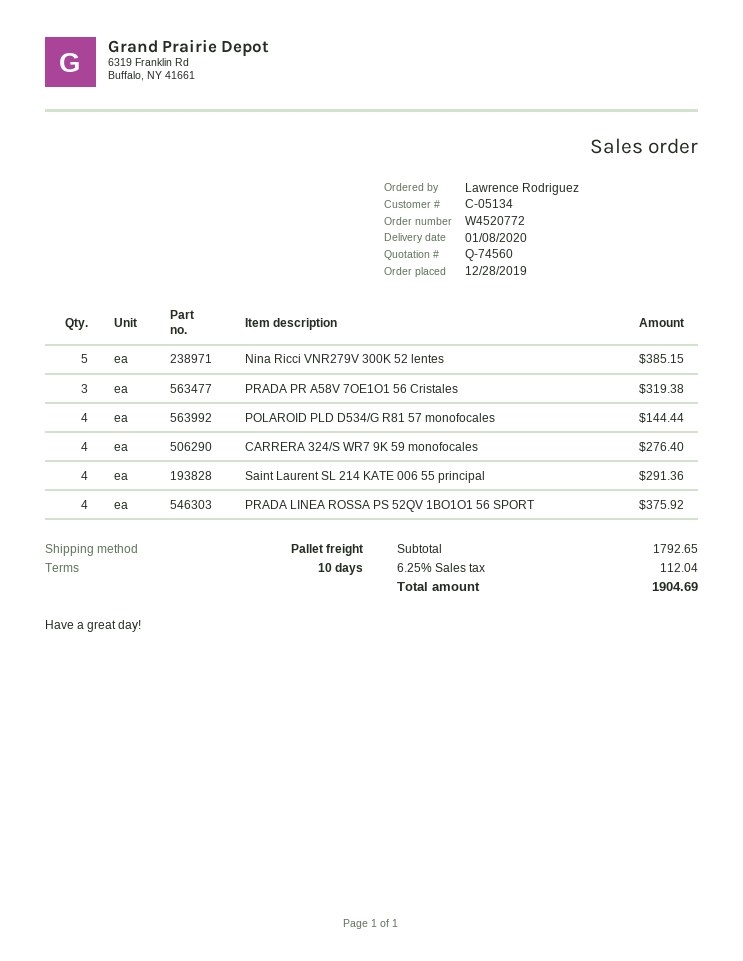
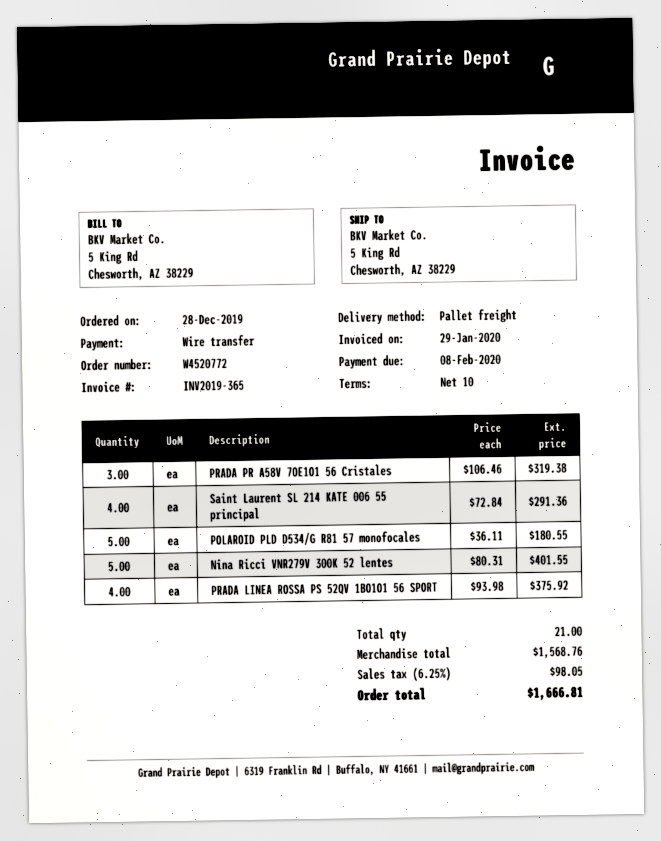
Nina Ricci VNR279V 300K 52 lentes: 5 for 385.15 -> 5 for 401.55
POLAROID PLD D534/G R81 57 monofocales: 4 for 144.44 -> 5 for 180.55
CARRERA 324/S WR7 9K 59 monofocales: 4 for 276.40 -> none
subtotal: 1792.65 -> 1568.76
tax: 6.25% = 112.04 -> 6.25% = 98.05
total: 1904.69 -> 1666.81

